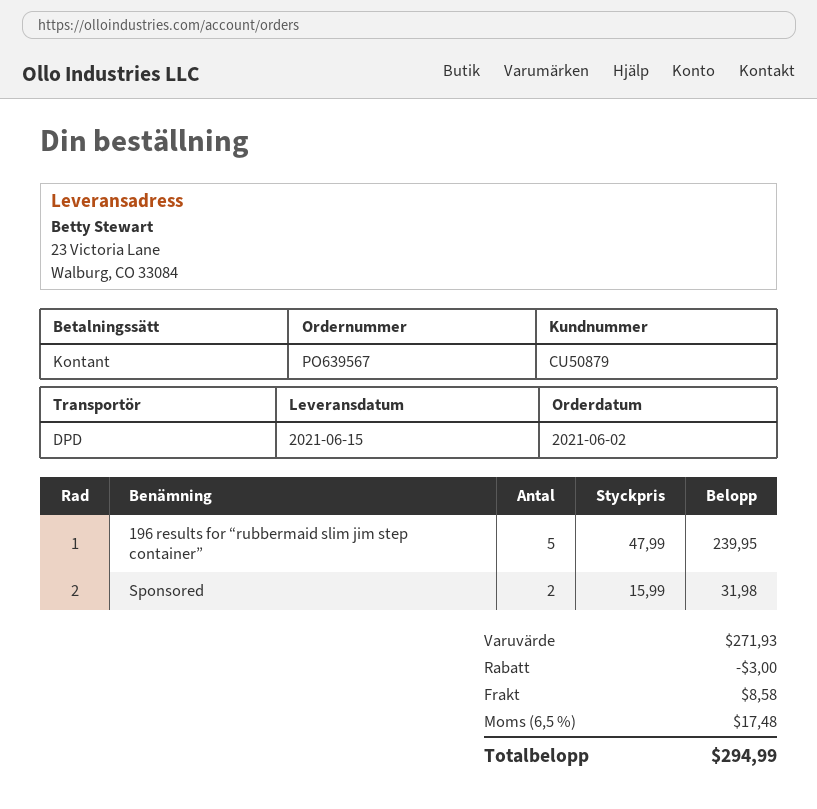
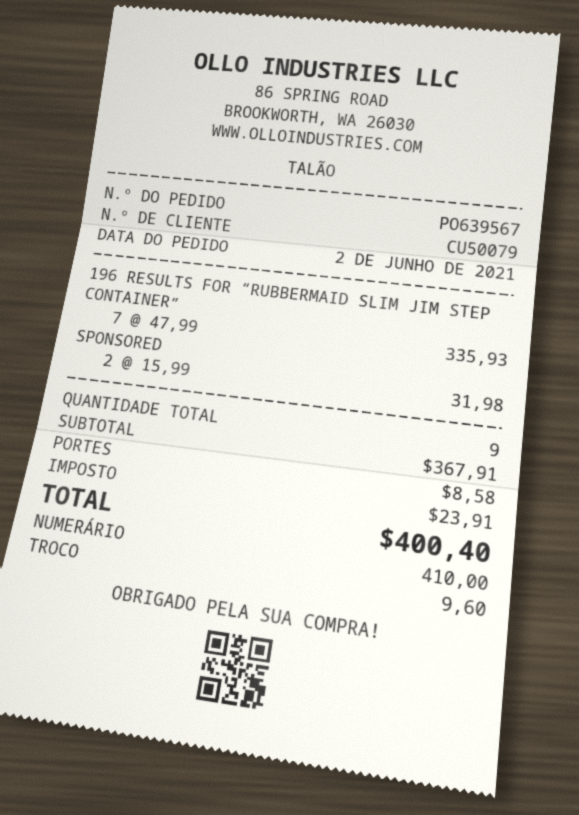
customer number: CU50879 -> CU50079
196 results for “rubbermaid slim jim step container”: 5 x 47.99 = 239.95 -> 7 x 47.99 = 335.93
subtotal: 271.93 -> 367.91
discount: 3.00 -> none
tax: 17.48 -> 23.91
total: 294.99 -> 400.40

